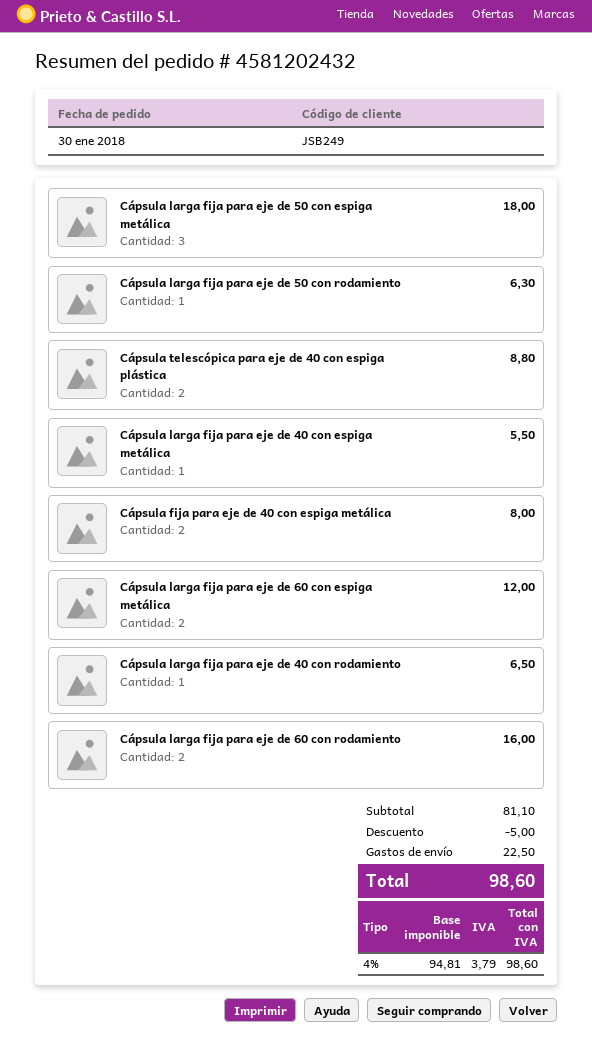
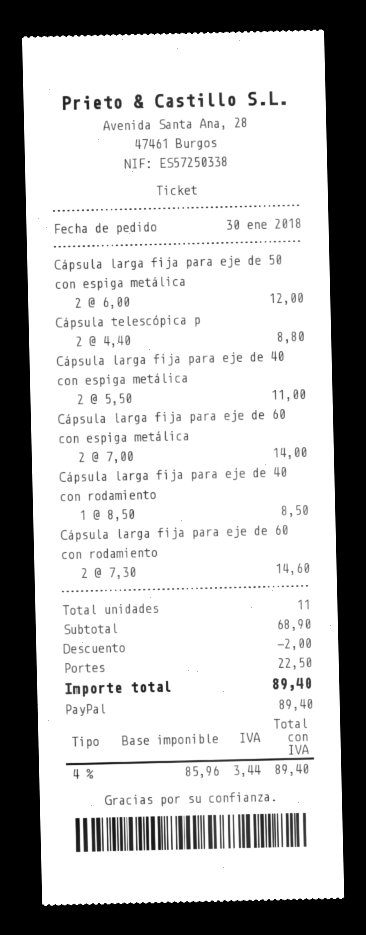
Cápsula larga fija para eje de 50 con espiga metálica: 3 for 18.00 -> 2 for 12.00
Cápsula larga fija para eje de 50 con rodamiento: 1 for 6.30 -> none
Cápsula larga fija para eje de 40 con espiga metálica: 1 for 5.50 -> 2 for 11.00
Cápsula fija para eje de 40 con espiga metálica: 2 for 8.00 -> none
Cápsula larga fija para eje de 60 con espiga metálica: 2 for 12.00 -> 2 for 14.00
Cápsula larga fija para eje de 40 con rodamiento: 1 for 6.50 -> 1 for 8.50
Cápsula larga fija para eje de 60 con rodamiento: 2 for 16.00 -> 2 for 14.60
subtotal: 81.10 -> 68.90
discount: 5.00 -> 2.00
net: 94.81 -> 85.96
tax: 4% = 3.79 -> 4% = 3.44
total: 98.60 -> 89.40

